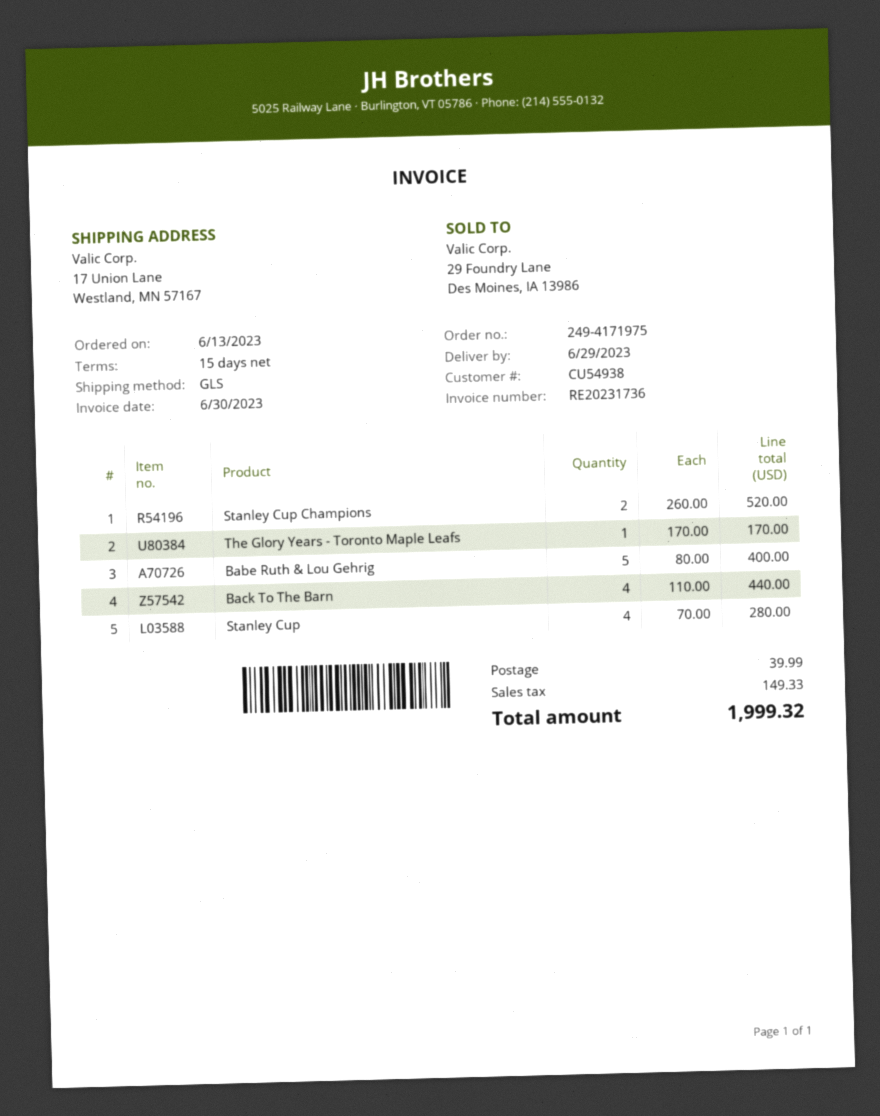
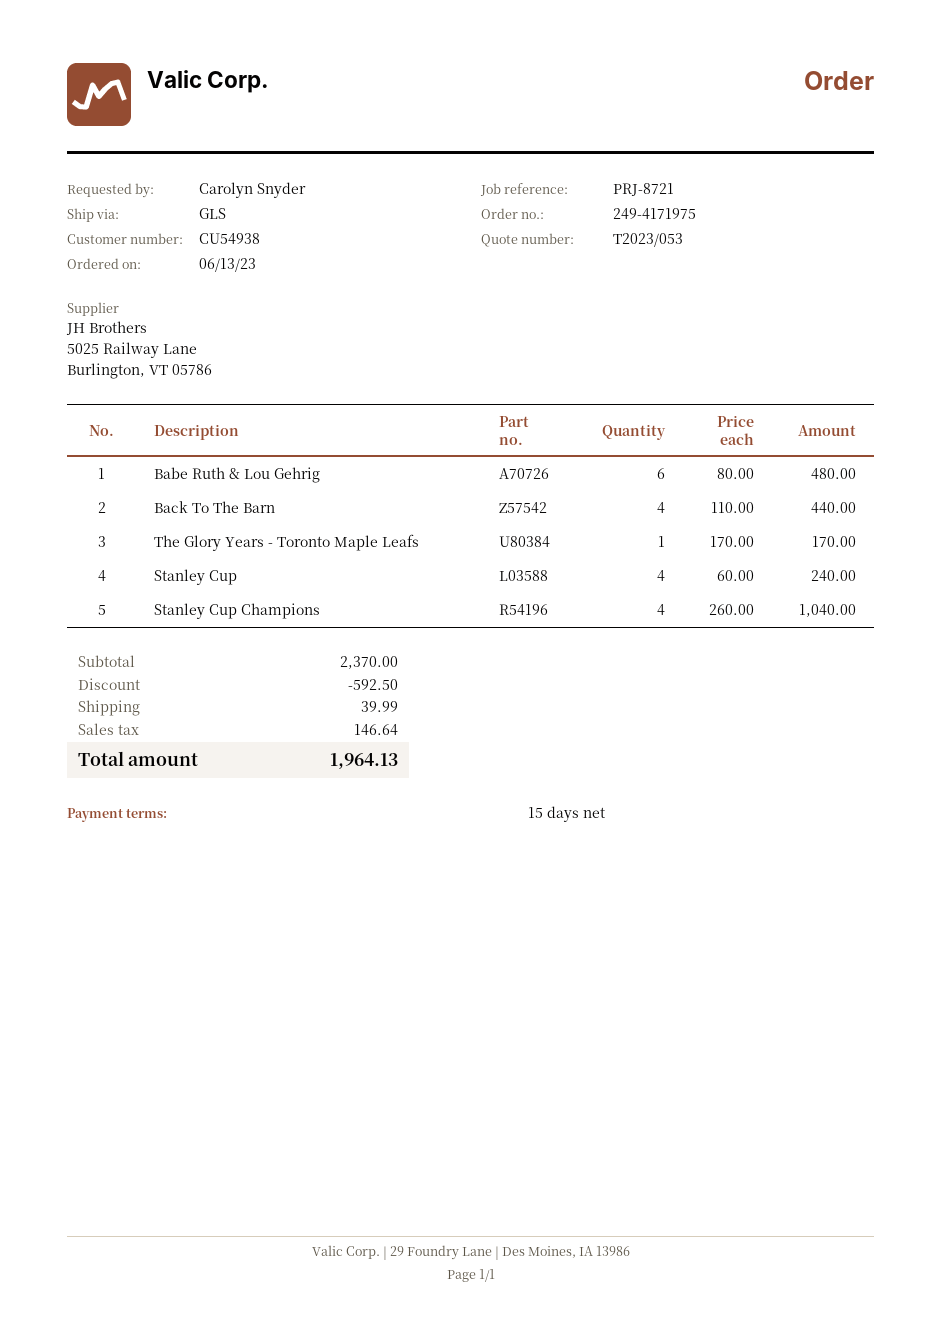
Stanley Cup Champions: 2 x 260.00 = 520.00 -> 4 x 260.00 = 1040.00
Babe Ruth & Lou Gehrig: 5 x 80.00 = 400.00 -> 6 x 80.00 = 480.00
Stanley Cup: 4 x 70.00 = 280.00 -> 4 x 60.00 = 240.00
discount: none -> 592.50
tax: 149.33 -> 146.64
total: 1999.32 -> 1964.13

